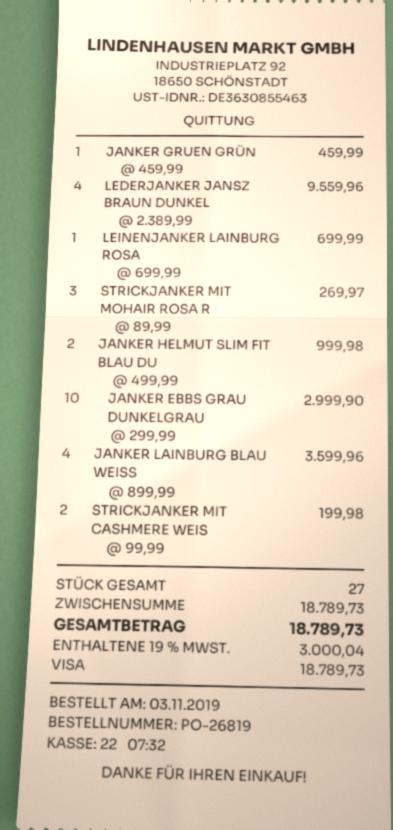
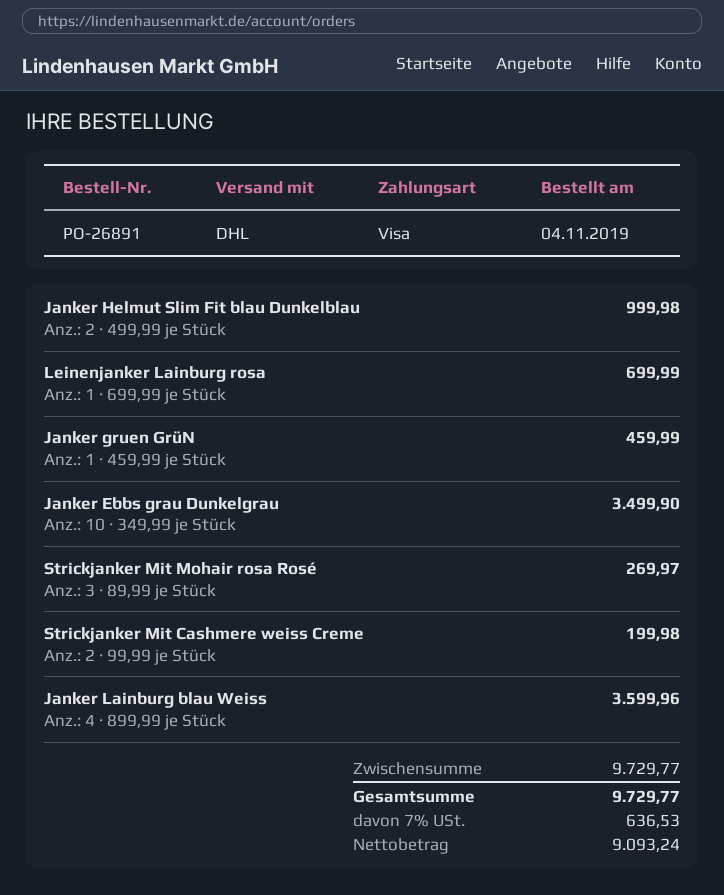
order number: PO-26819 -> PO-26891
order date: 2019-11-03 -> 2019-11-04
LEDERJANKER JANSZ BRAUN DUNKEL: 4 x 2389.99 = 9559.96 -> none
JANKER EBBS GRAU DUNKELGRAU: 10 x 299.99 = 2999.90 -> 10 x 349.99 = 3499.90
subtotal: 18789.73 -> 9729.77
tax: 19% = 3000.04 -> 7% = 636.53
total: 18789.73 -> 9729.77

